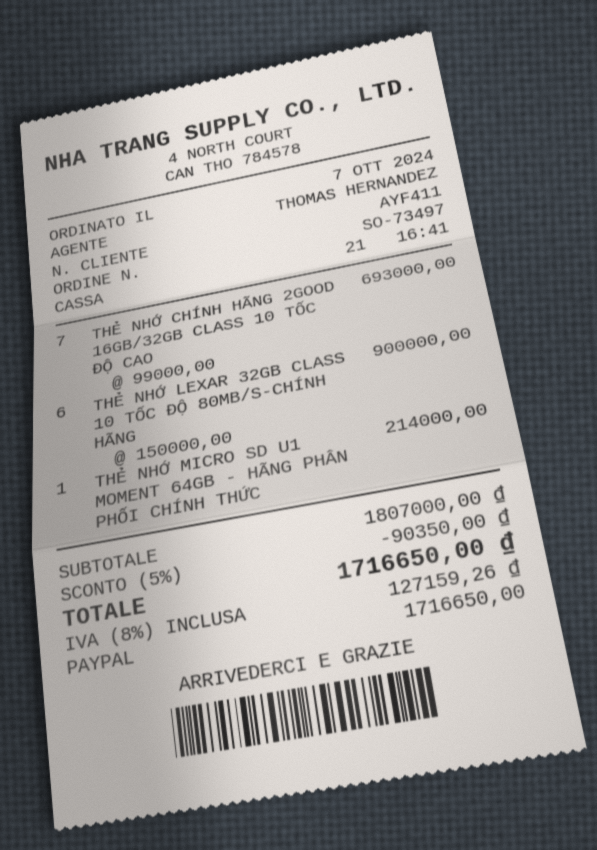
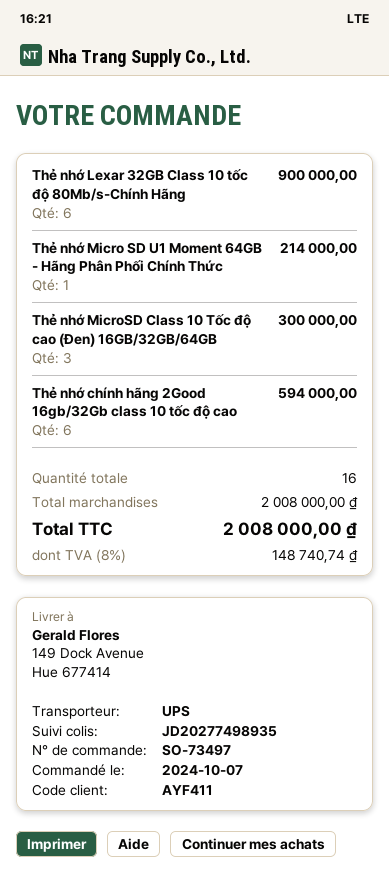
THẺ NHỚ CHÍNH HÃNG 2GOOD 16GB/32GB CLASS 10 TỐC ĐỘ CAO: 7 for 693000.00 -> 6 for 594000.00
Thẻ nhớ MicroSD Class 10 Tốc độ cao (Đen) 16GB/32GB/64GB: none -> 3 for 300000.00
subtotal: 1807000.00 -> 2008000.00
discount: 5% = 90350.00 -> none
tax: 8% = 127159.26 -> 8% = 148740.74
total: 1716650.00 -> 2008000.00

